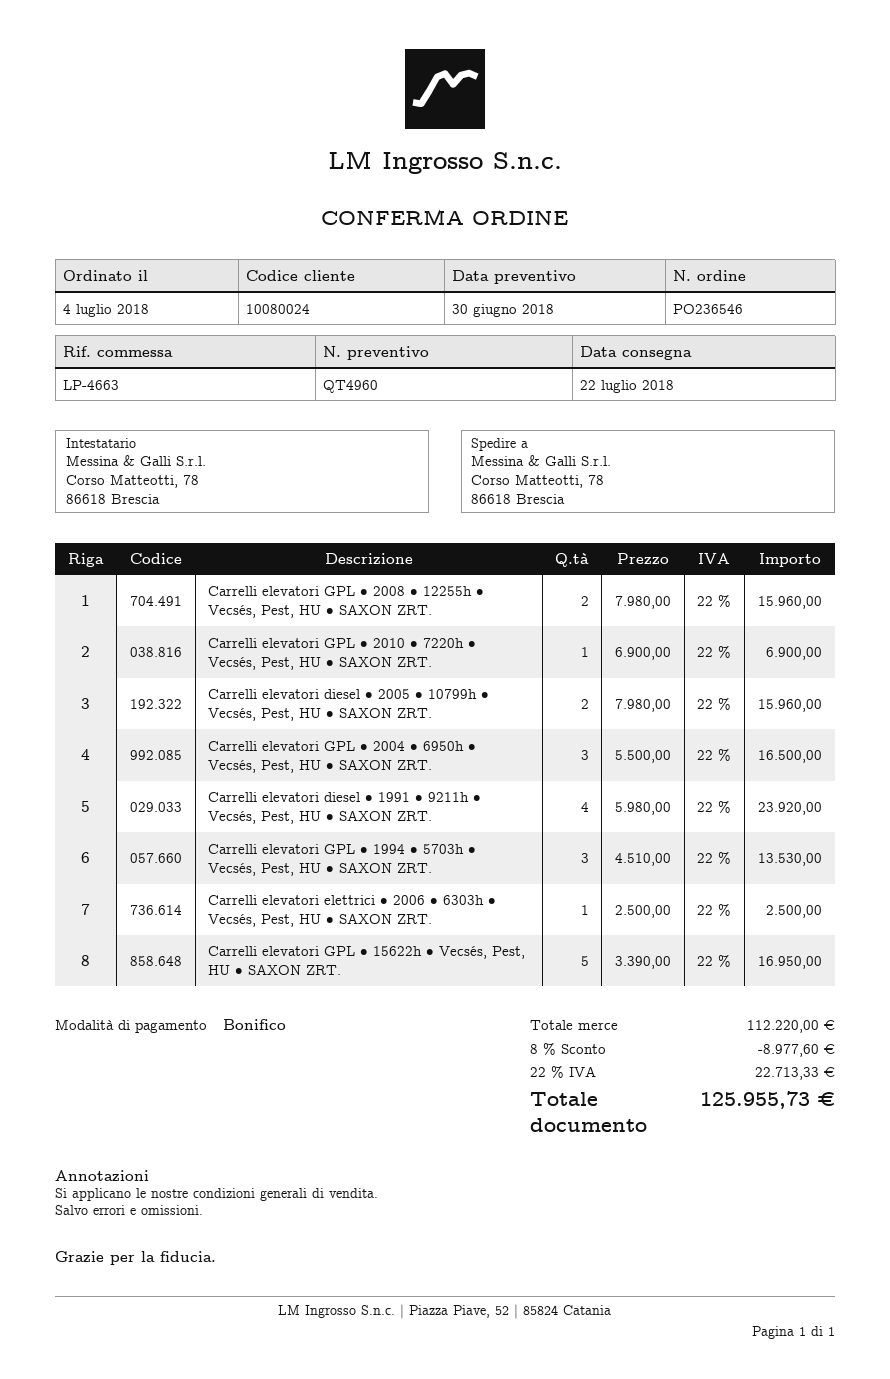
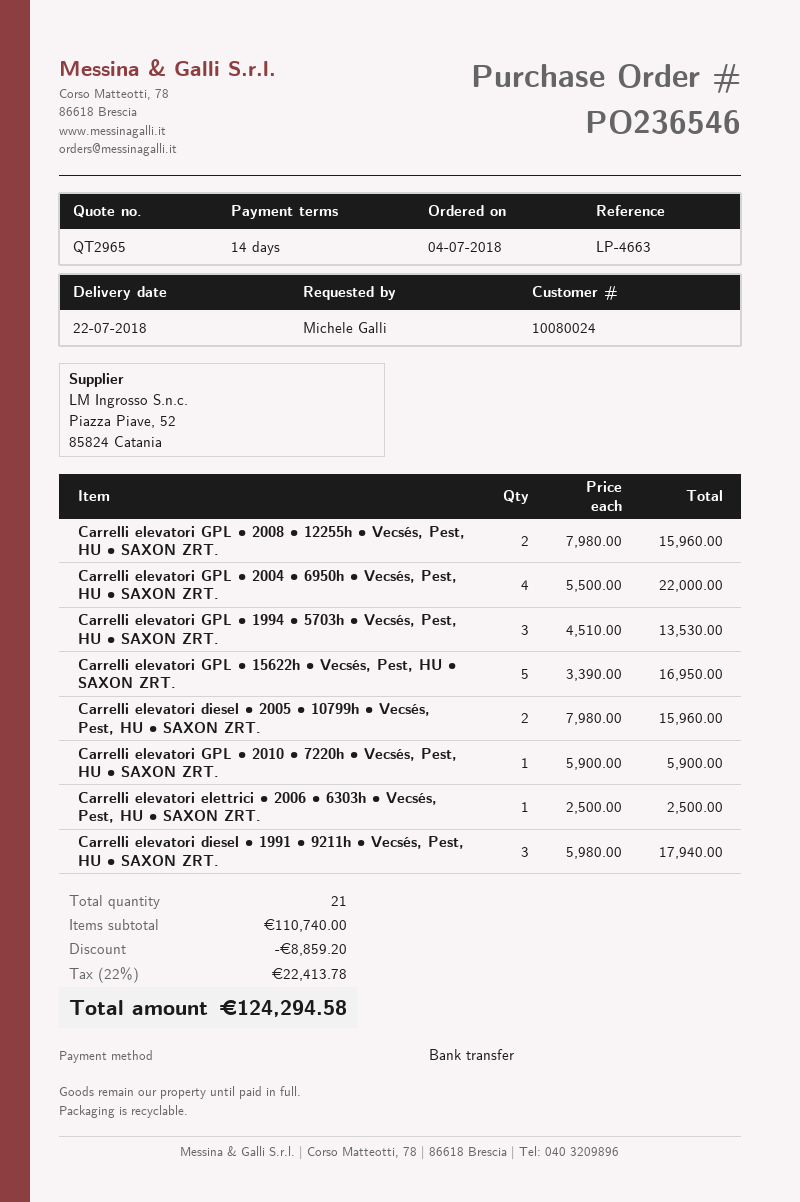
quote number: QT4960 -> QT2965
Carrelli elevatori GPL • 2010 • 7220h • Vecsés, Pest, HU • SAXON ZRT.: 1 x 6900.00 = 6900.00 -> 1 x 5900.00 = 5900.00
Carrelli elevatori GPL • 2004 • 6950h • Vecsés, Pest, HU • SAXON ZRT.: 3 x 5500.00 = 16500.00 -> 4 x 5500.00 = 22000.00
Carrelli elevatori diesel • 1991 • 9211h • Vecsés, Pest, HU • SAXON ZRT.: 4 x 5980.00 = 23920.00 -> 3 x 5980.00 = 17940.00
subtotal: 112220.00 -> 110740.00
discount: 8977.60 -> 8859.20
tax: 22% = 22713.33 -> 22% = 22413.78
total: 125955.73 -> 124294.58

